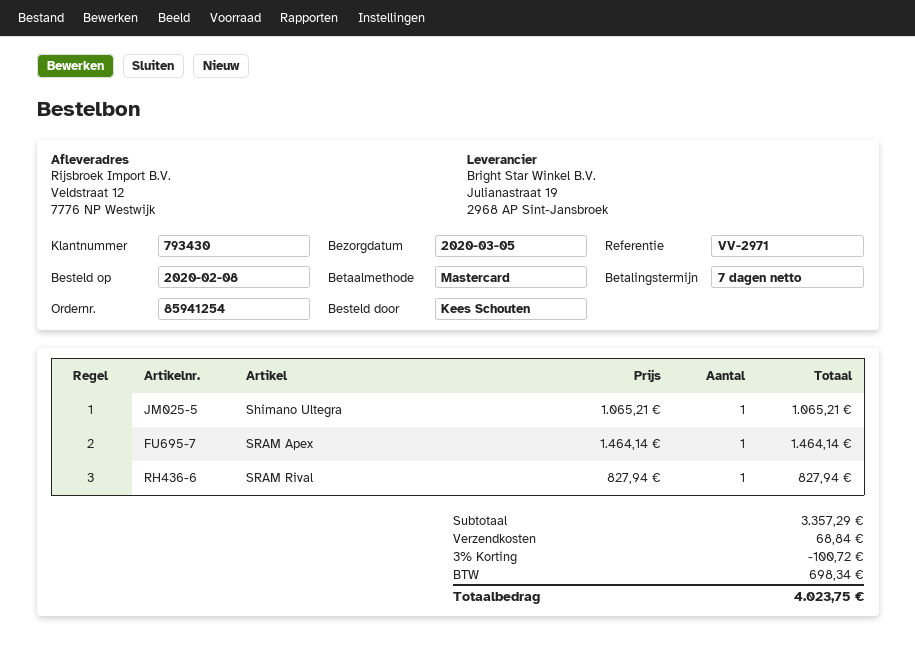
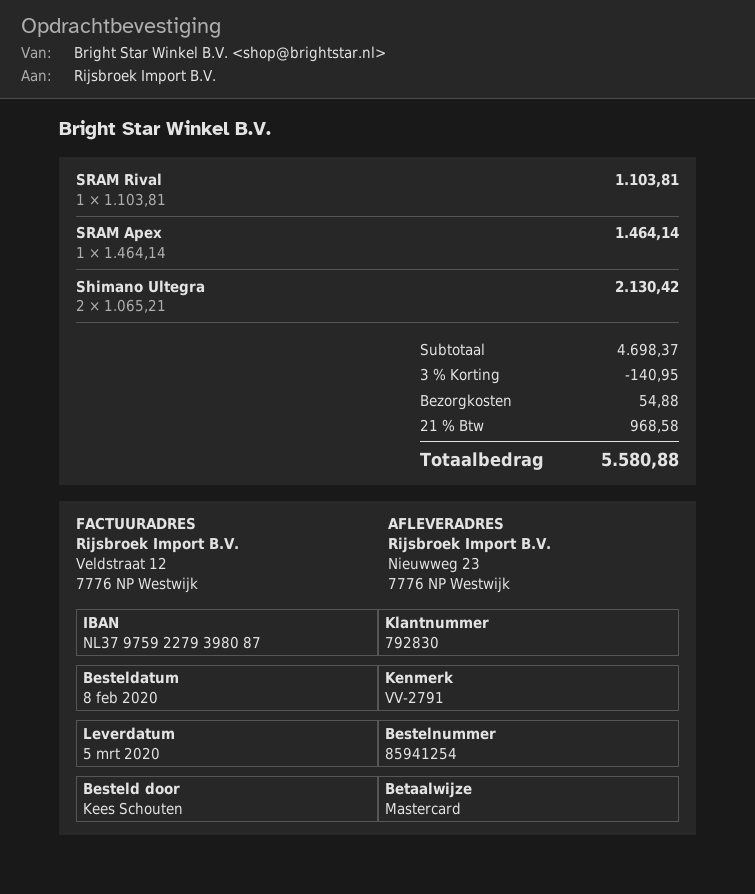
customer number: 793430 -> 792830
reference: VV-2971 -> VV-2791
ship to: Veldstraat 12, 7776 NP Westwijk -> Nieuwweg 23, 7776 NP Westwijk
Shimano Ultegra: 1 x 1065.21 = 1065.21 -> 2 x 1065.21 = 2130.42
SRAM Rival: 1 x 827.94 = 827.94 -> 1 x 1103.81 = 1103.81
subtotal: 3357.29 -> 4698.37
discount: 3% = 100.72 -> 3% = 140.95
shipping: 68.84 -> 54.88
tax: 698.34 -> 968.58
total: 4023.75 -> 5580.88

